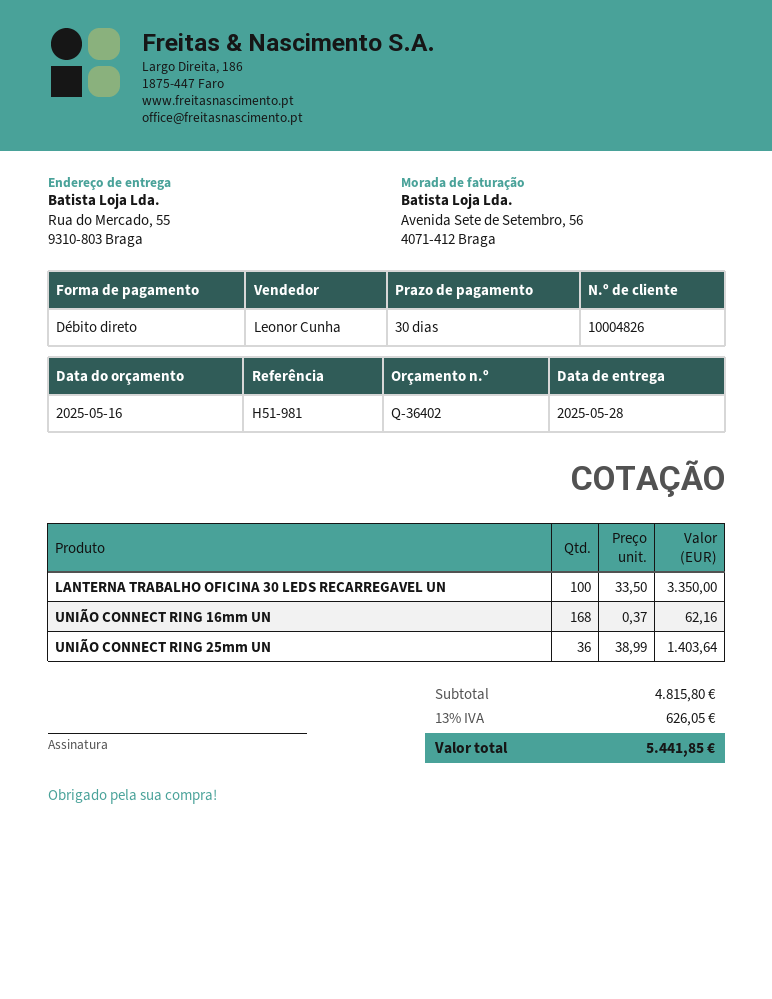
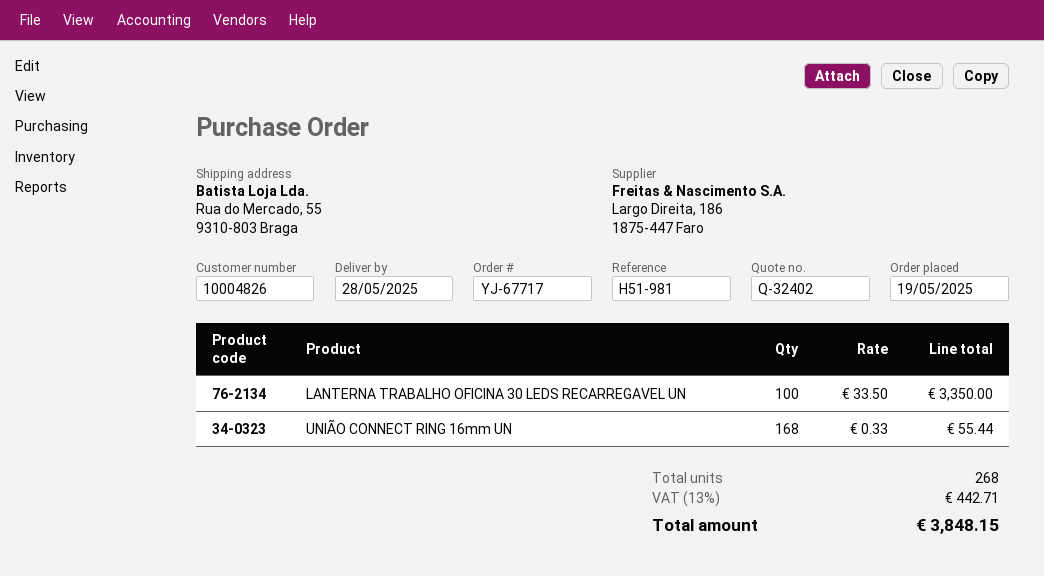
quote number: Q-36402 -> Q-32402
UNIÃO CONNECT RING 16mm UN: 168 x 0.37 = 62.16 -> 168 x 0.33 = 55.44
UNIÃO CONNECT RING 25mm UN: 36 x 38.99 = 1403.64 -> none
tax: 13% = 626.05 -> 13% = 442.71
total: 5441.85 -> 3848.15

